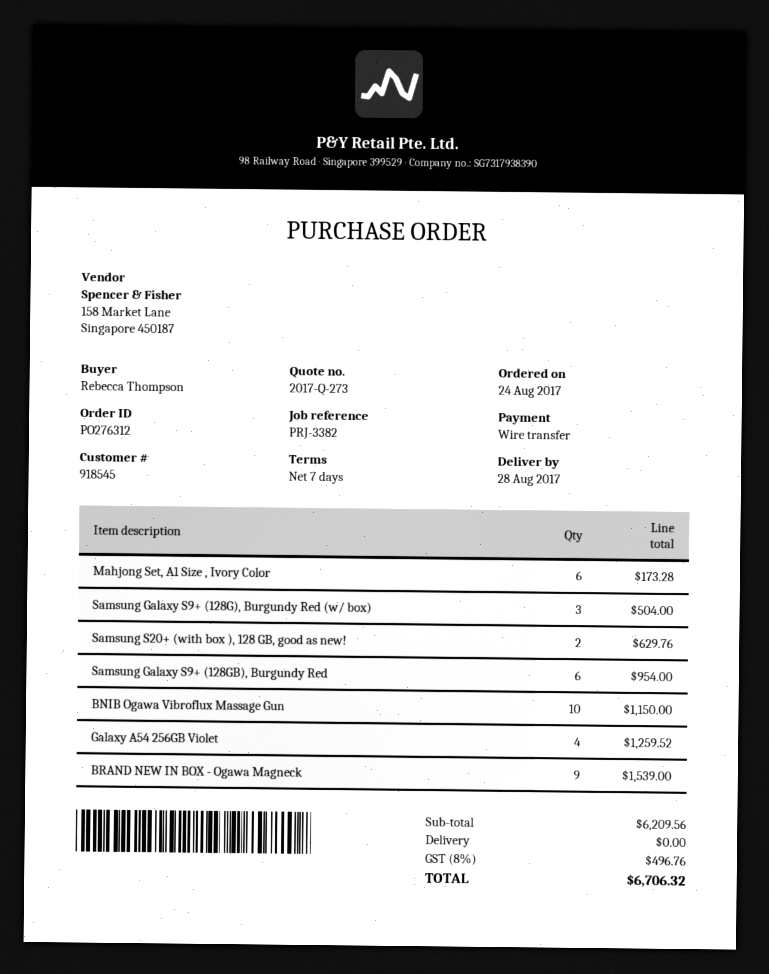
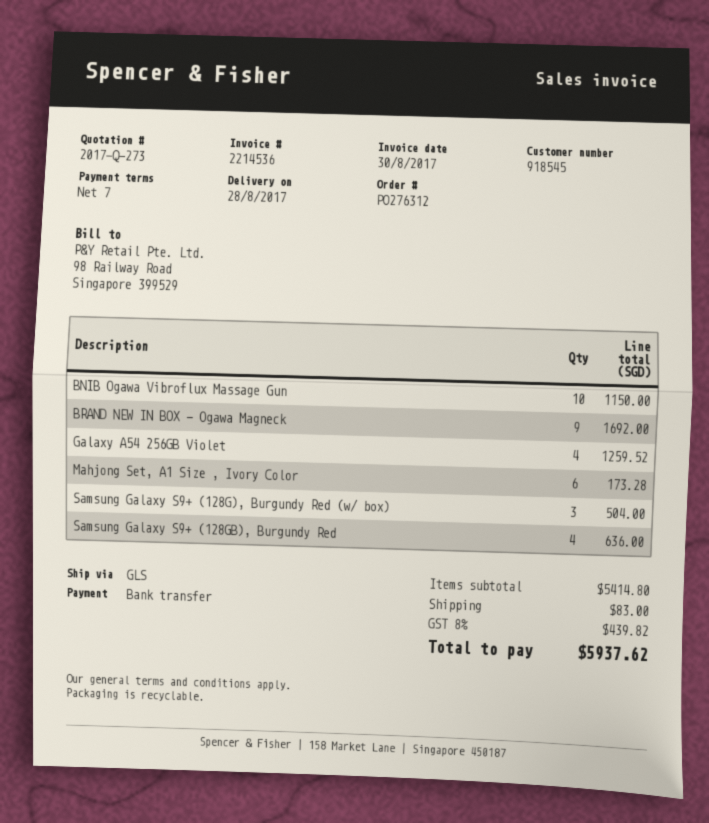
Samsung S20+ (with box ), 128 GB, good as new!: 2 for 629.76 -> none
Samsung Galaxy S9+ (128GB), Burgundy Red: 6 for 954.00 -> 4 for 636.00
BRAND NEW IN BOX - Ogawa Magneck: 9 for 1539.00 -> 9 for 1692.00
subtotal: 6209.56 -> 5414.80
shipping: 0.00 -> 83.00
tax: 8% = 496.76 -> 8% = 439.82
total: 6706.32 -> 5937.62

